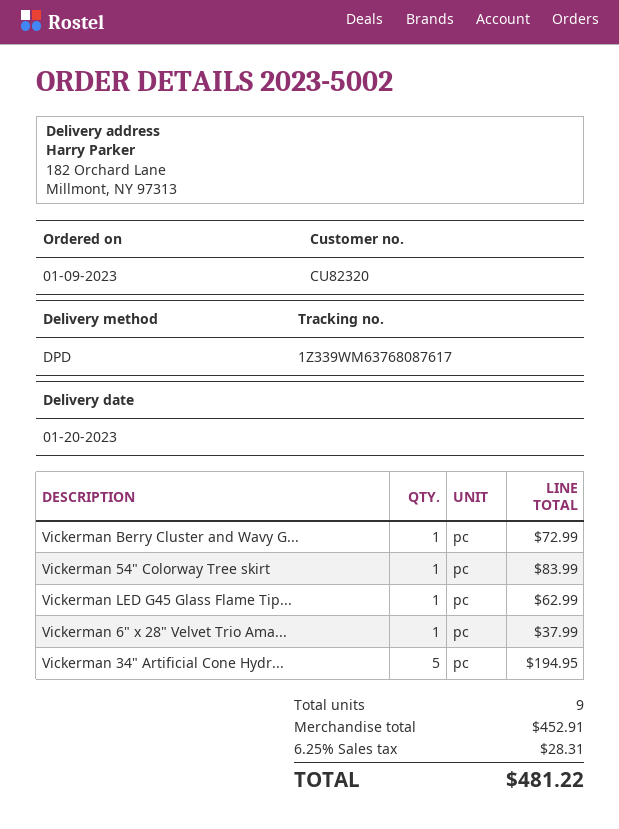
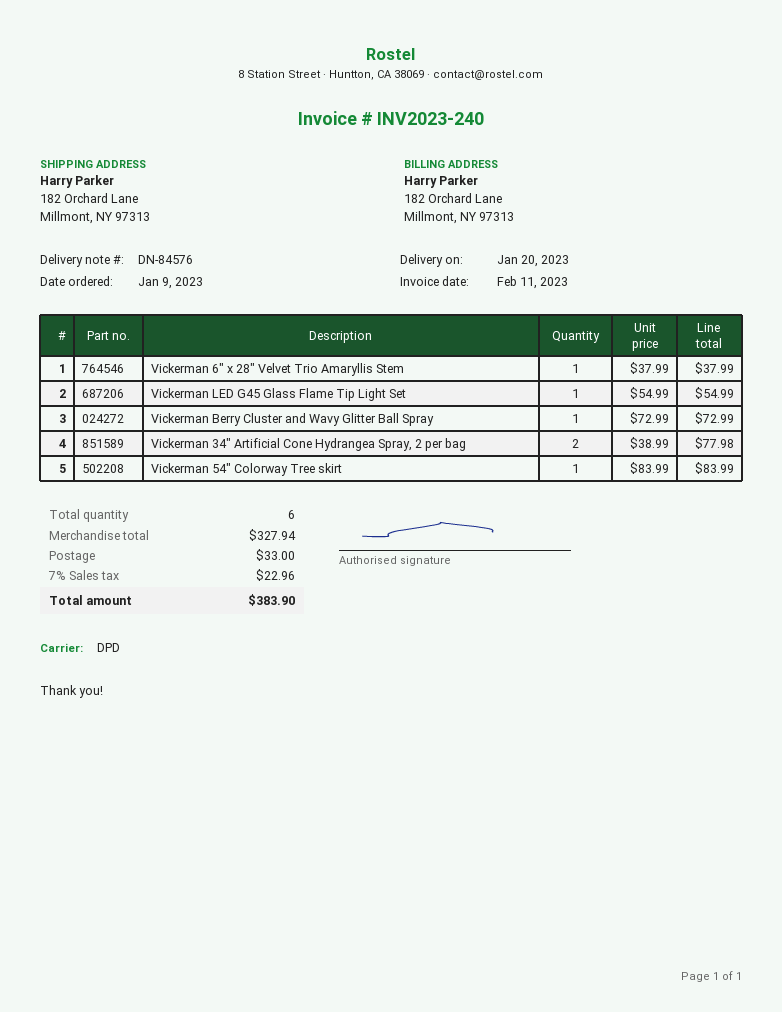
Vickerman LED G45 Glass Flame Tip...: 1 for 62.99 -> 1 for 54.99
Vickerman 34" Artificial Cone Hydr...: 5 for 194.95 -> 2 for 77.98
total quantity: 9 -> 6
subtotal: 452.91 -> 327.94
shipping: none -> 33.00
tax: 6.25% = 28.31 -> 7% = 22.96
total: 481.22 -> 383.90

